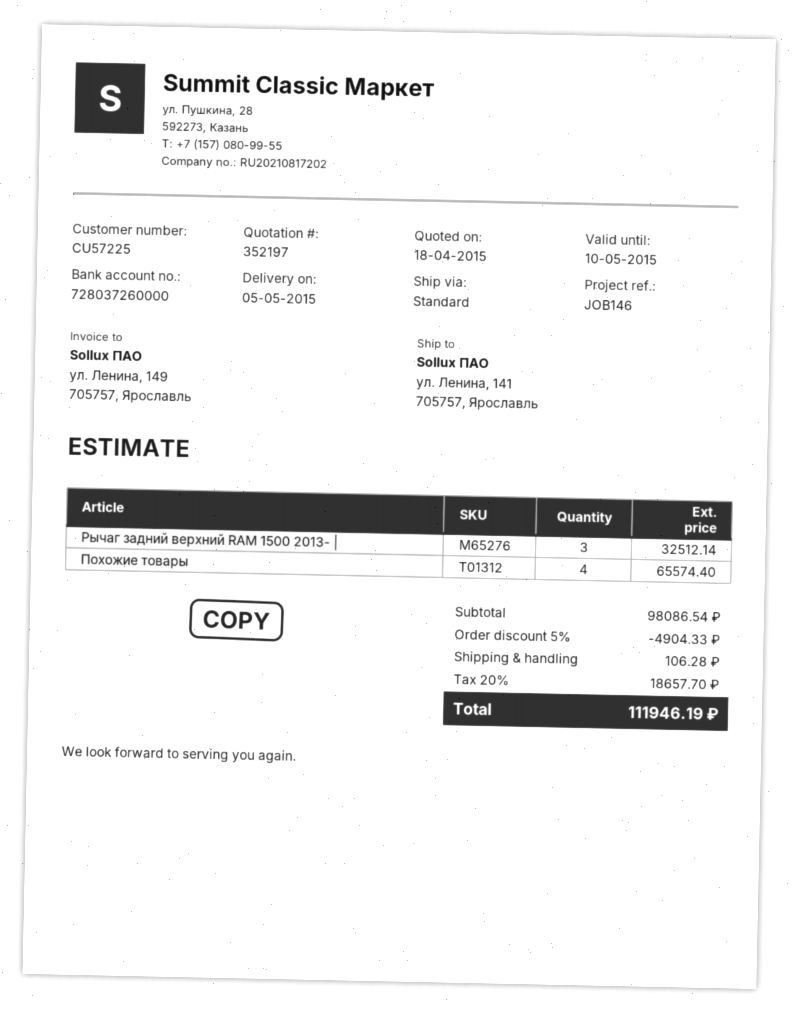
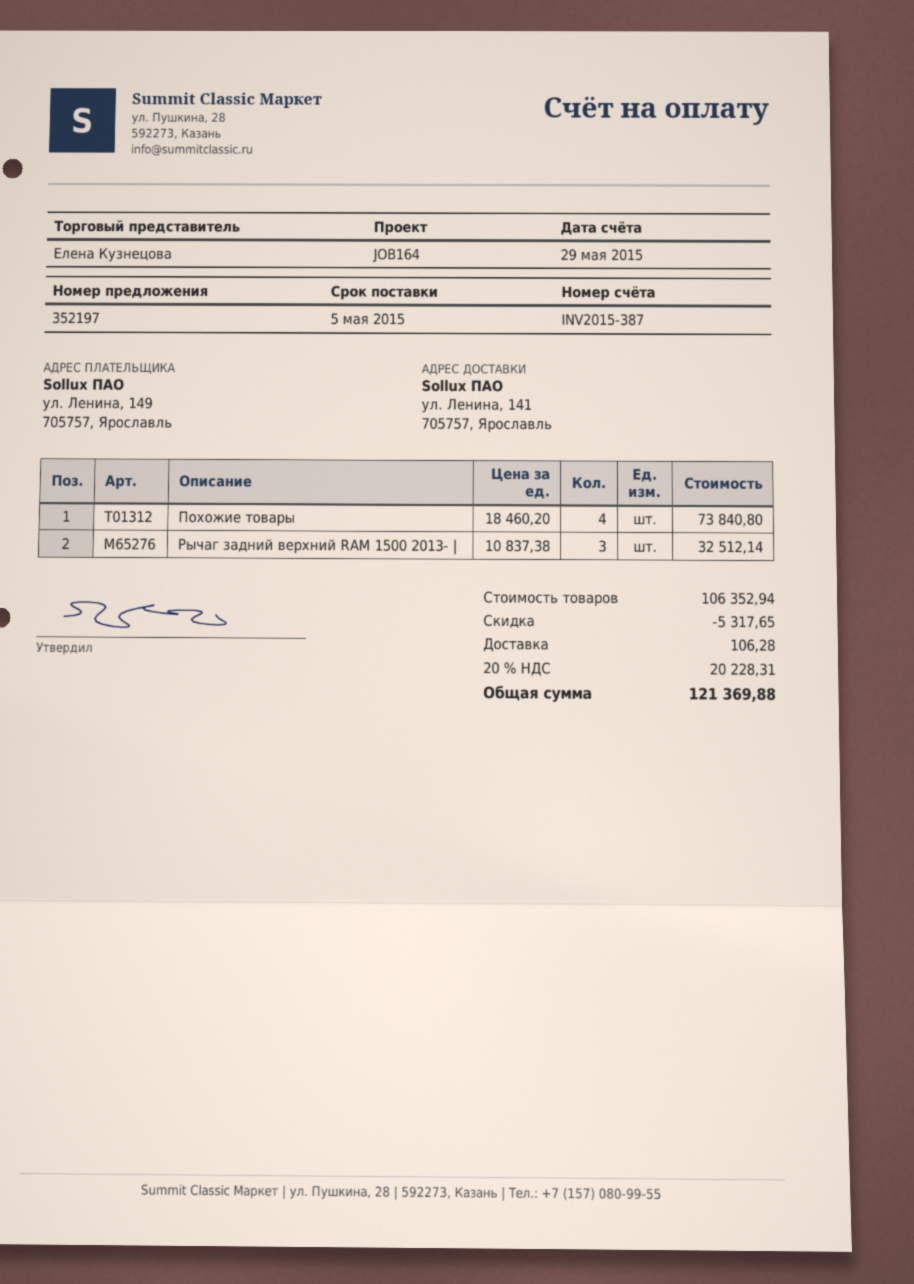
reference: JOB146 -> JOB164
Похожие товары: 4 for 65574.40 -> 4 for 73840.80
subtotal: 98086.54 -> 106352.94
discount: 4904.33 -> 5317.65
tax: 20% = 18657.70 -> 20% = 20228.31
total: 111946.19 -> 121369.88

